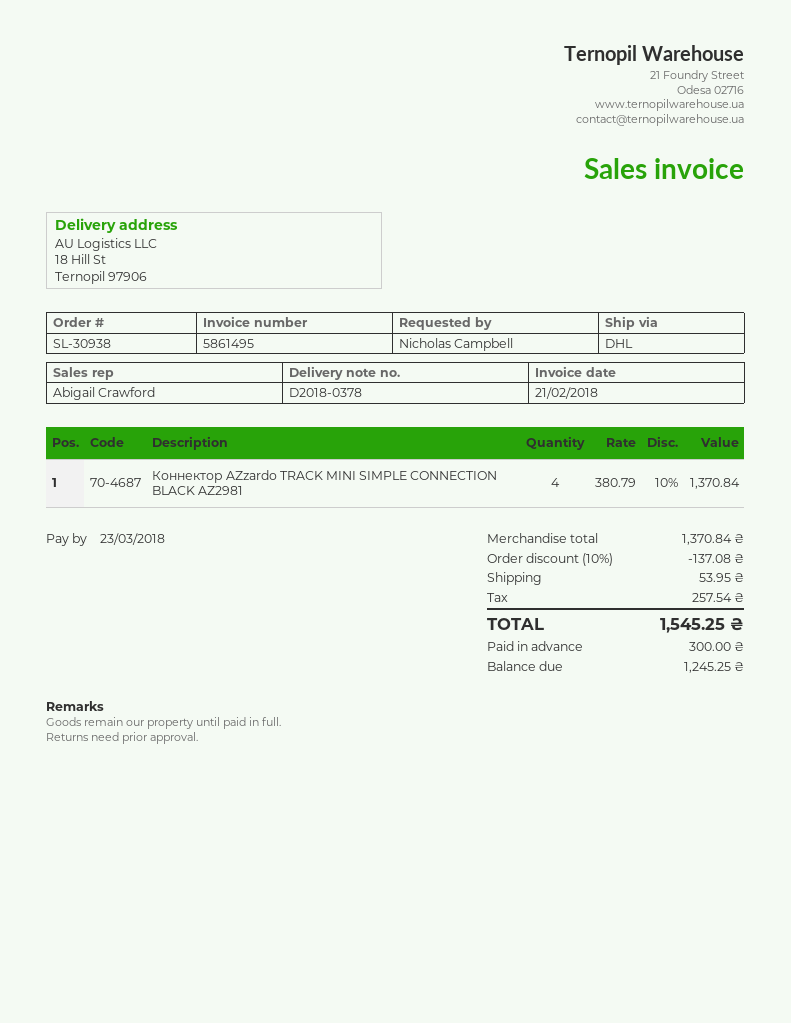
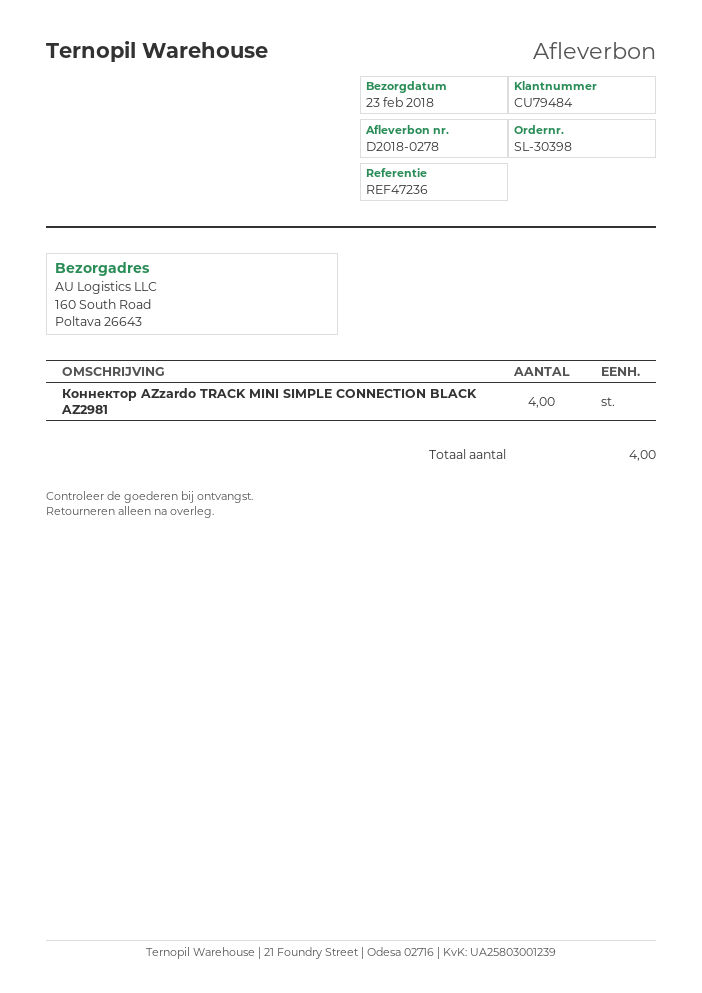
order number: SL-30938 -> SL-30398
delivery note number: D2018-0378 -> D2018-0278
ship to: 18 Hill St, Ternopil 97906 -> 160 South Road, Poltava 26643

